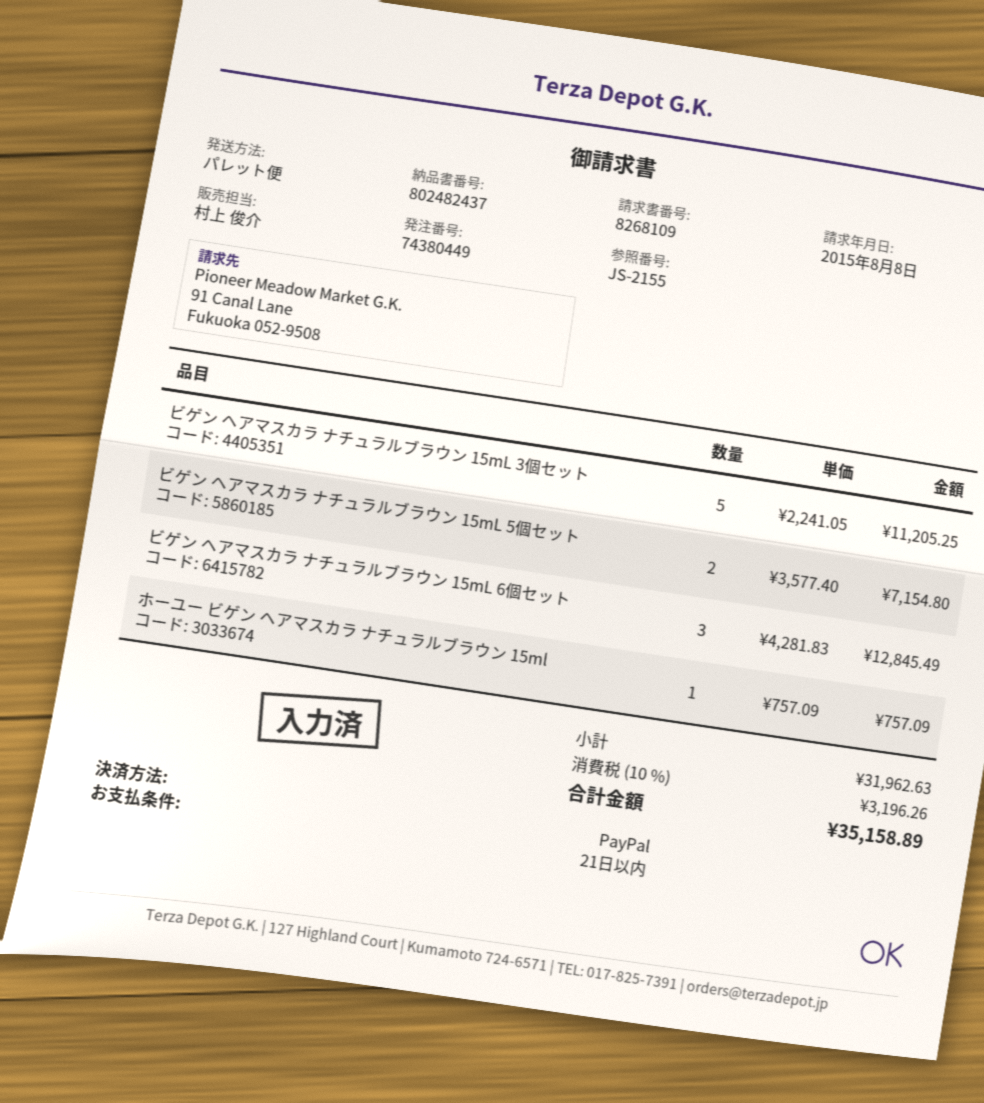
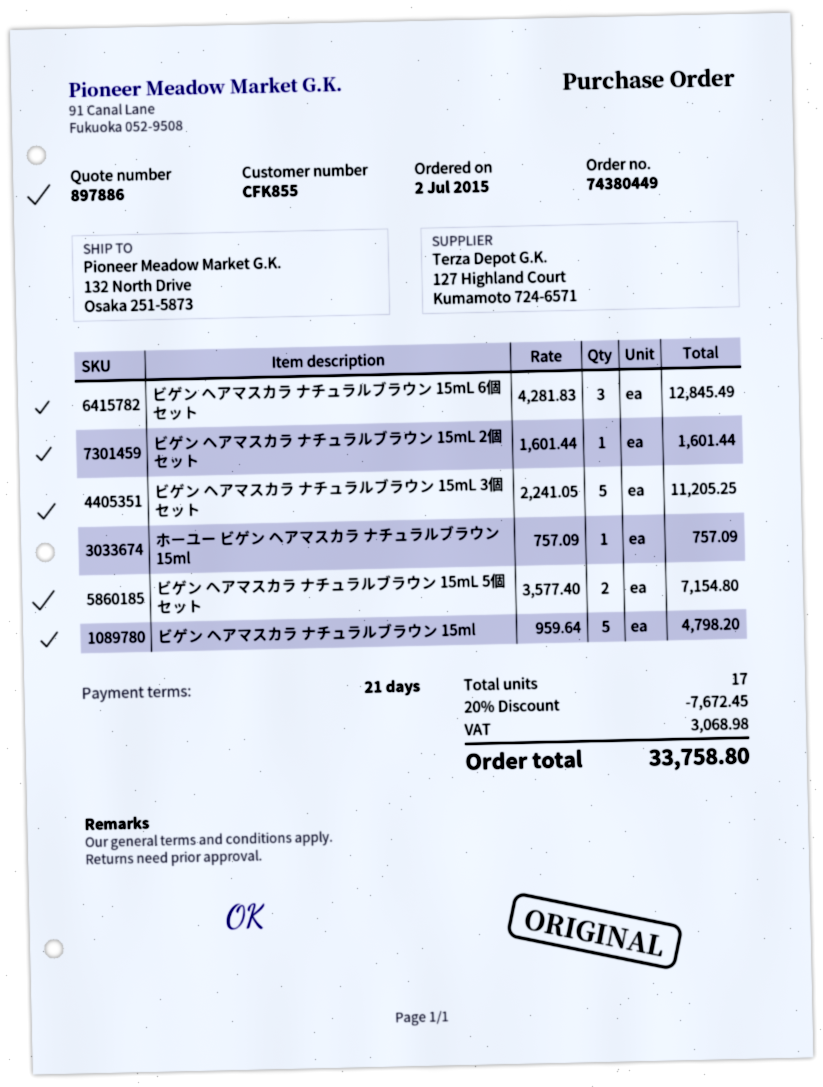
ビゲン ヘアマスカラ ナチュラルブラウン 15mL 2個セット: none -> 1 x 1601.44 = 1601.44
ビゲン ヘアマスカラ ナチュラルブラウン 15ml: none -> 5 x 959.64 = 4798.20
discount: none -> 20% = 7672.45
tax: 3196.26 -> 3068.98
total: 35158.89 -> 33758.80

